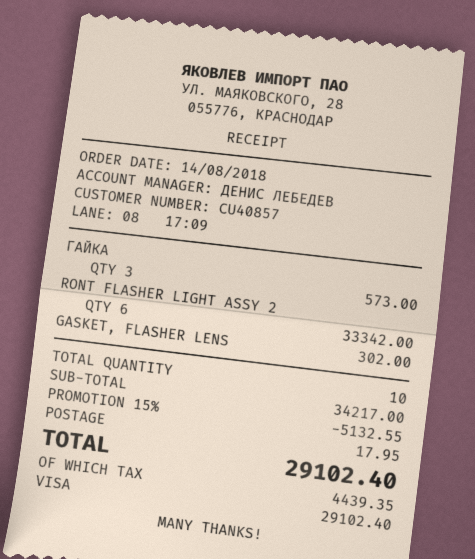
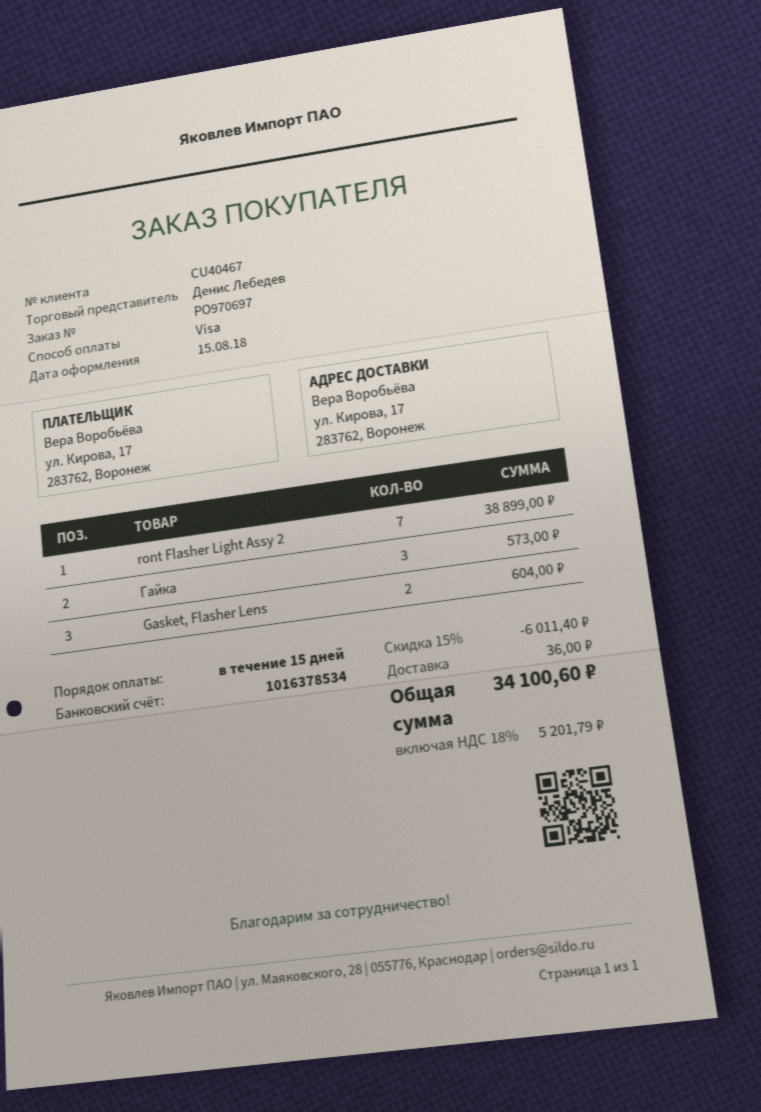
order date: 2018-08-14 -> 2018-08-15
customer number: CU40857 -> CU40467
RONT FLASHER LIGHT ASSY 2: 6 for 33342.00 -> 7 for 38899.00
GASKET, FLASHER LENS: 1 for 302.00 -> 2 for 604.00
discount: 15% = 5132.55 -> 15% = 6011.40
shipping: 17.95 -> 36.00
tax: 4439.35 -> 5201.79
total: 29102.40 -> 34100.60

